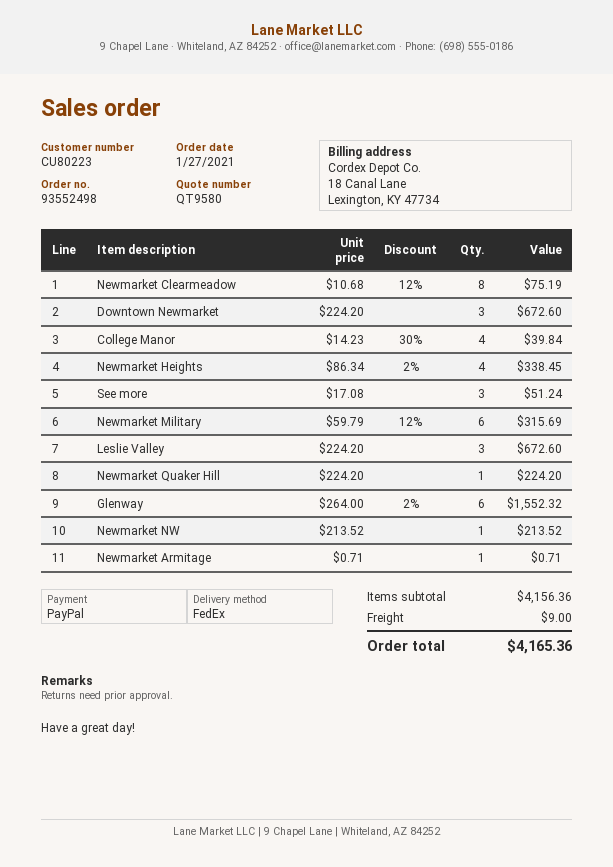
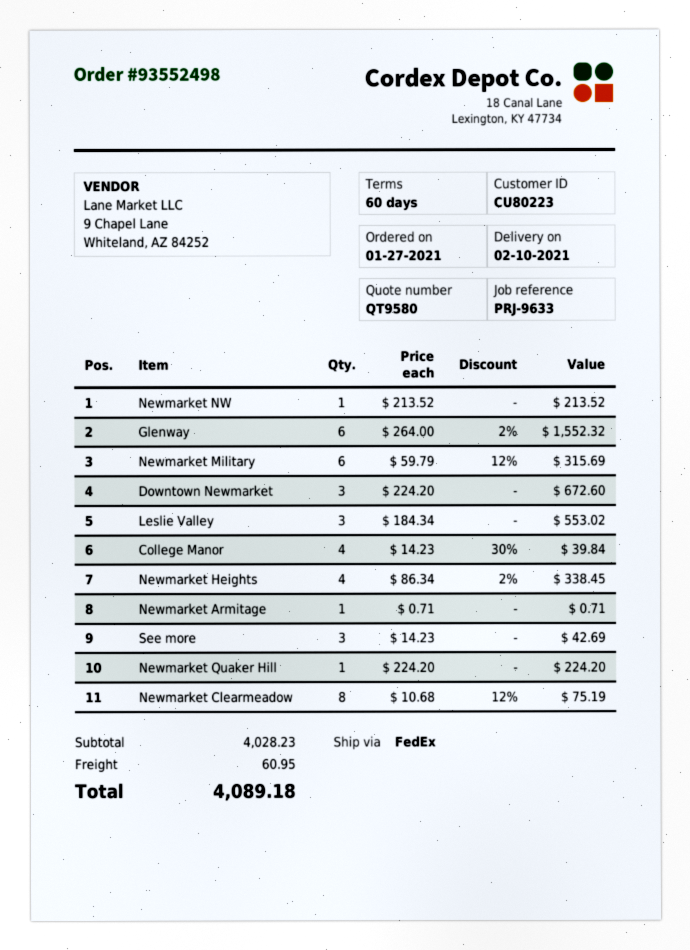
See more: 3 x 17.08 = 51.24 -> 3 x 14.23 = 42.69
Leslie Valley: 3 x 224.20 = 672.60 -> 3 x 184.34 = 553.02
subtotal: 4156.36 -> 4028.23
shipping: 9.00 -> 60.95
total: 4165.36 -> 4089.18

